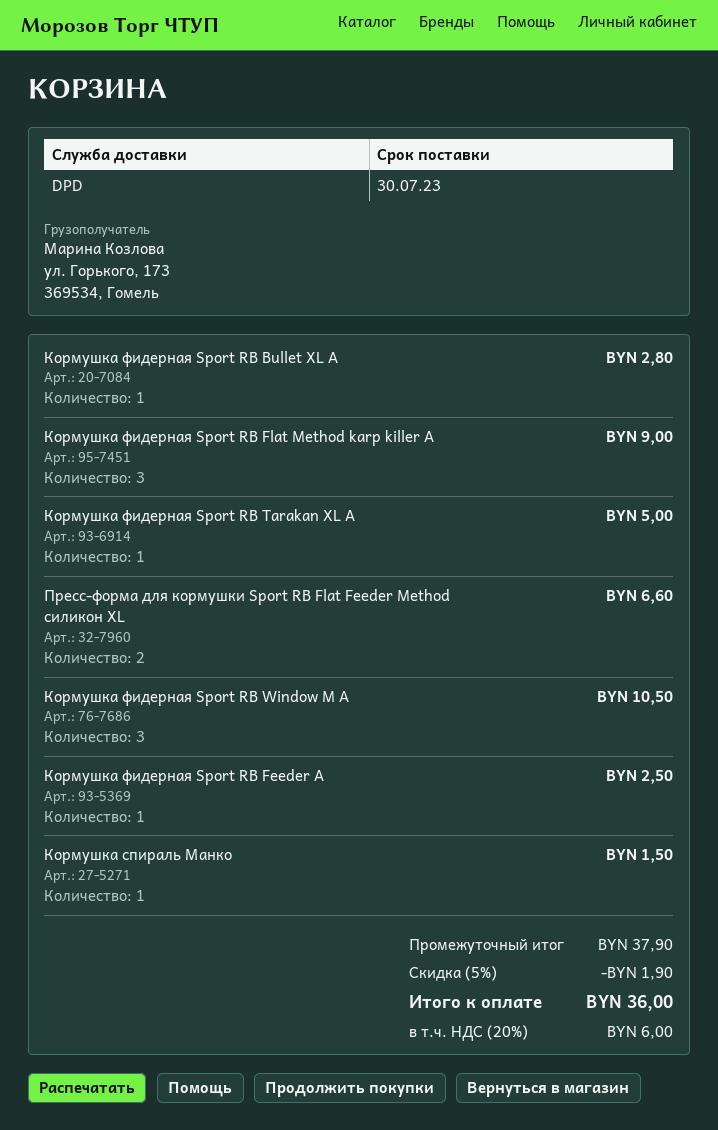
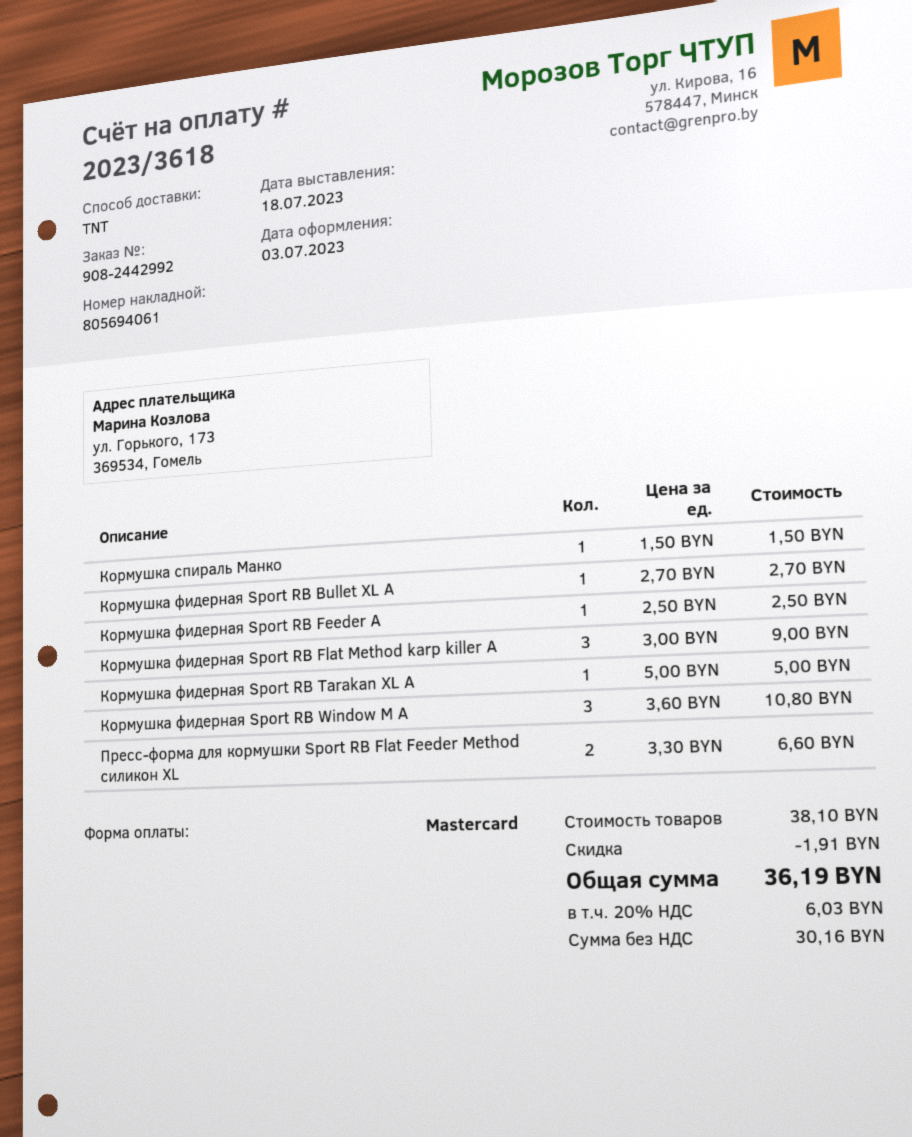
shipping method: DPD -> TNT
Кормушка фидерная Sport RB Bullet XL A: 1 for 2.80 -> 1 for 2.70
Кормушка фидерная Sport RB Window M A: 3 for 10.50 -> 3 for 10.80
subtotal: 37.90 -> 38.10
discount: 1.90 -> 1.91
tax: 20% = 6.00 -> 20% = 6.03
total: 36.00 -> 36.19

